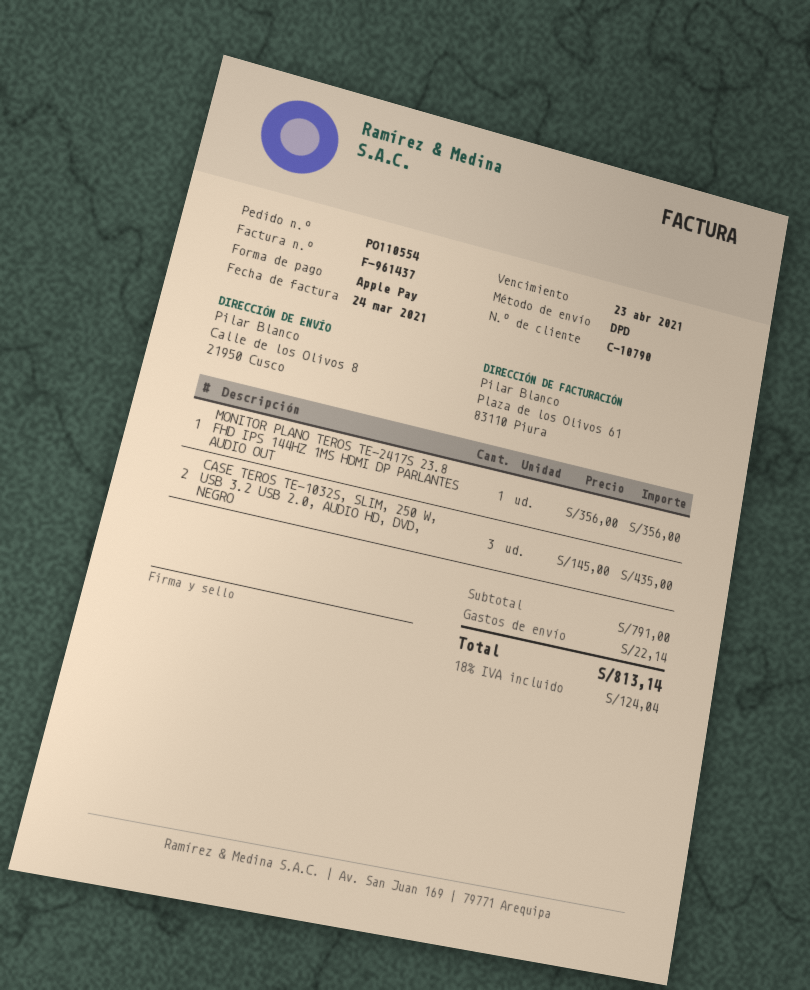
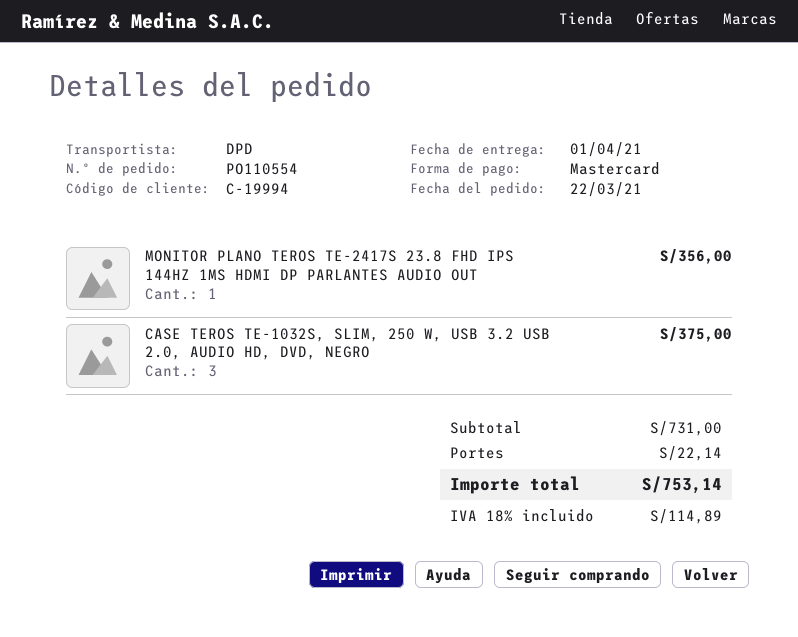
customer number: C-10790 -> C-19994
payment method: Apple Pay -> Mastercard
CASE TEROS TE-1032S, SLIM, 250 W, USB 3.2 USB 2.0, AUDIO HD, DVD, NEGRO: 3 for 435.00 -> 3 for 375.00
subtotal: 791.00 -> 731.00
tax: 18% = 124.04 -> 18% = 114.89
total: 813.14 -> 753.14

